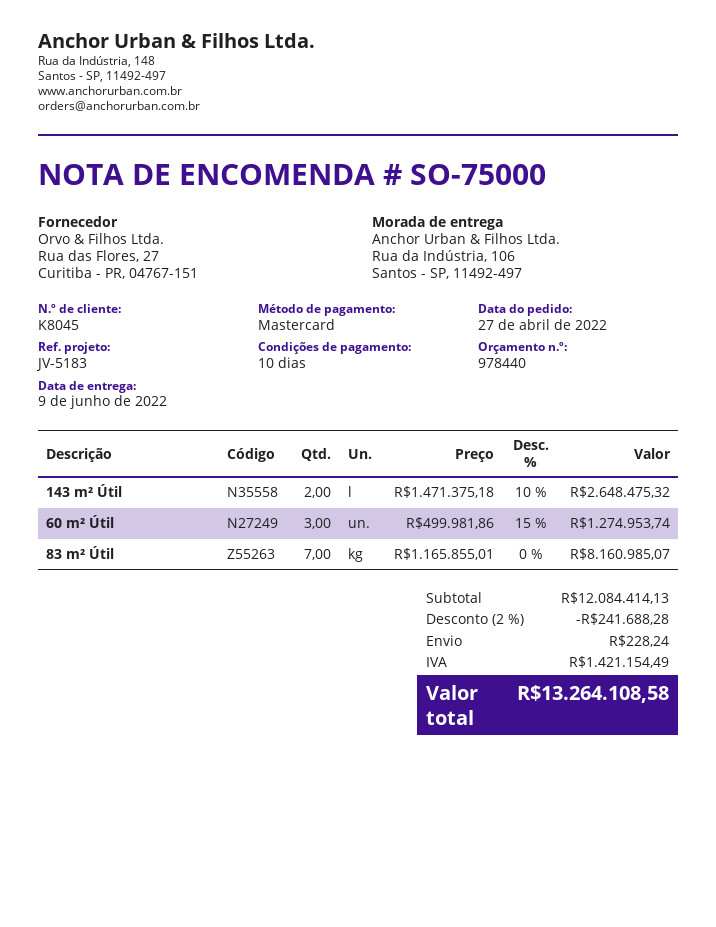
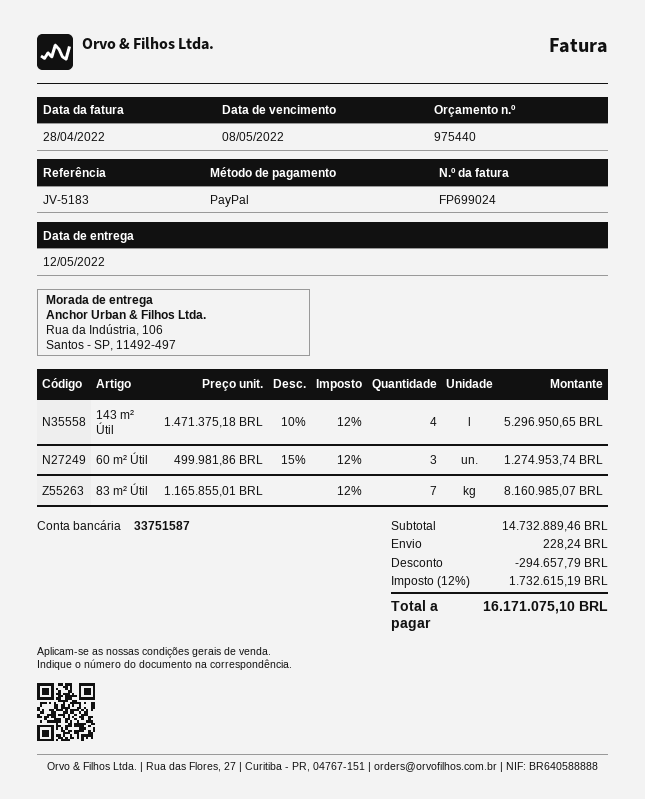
quote number: 978440 -> 975440
delivery date: 2022-06-09 -> 2022-05-12
payment method: Mastercard -> PayPal
143 m² Útil: 2 x 1471375.18 - 10% = 2648475.32 -> 4 x 1471375.18 - 10% = 5296950.65
subtotal: 12084414.13 -> 14732889.46
discount: 241688.28 -> 294657.79
tax: 1421154.49 -> 1732615.19
total: 13264108.58 -> 16171075.10

